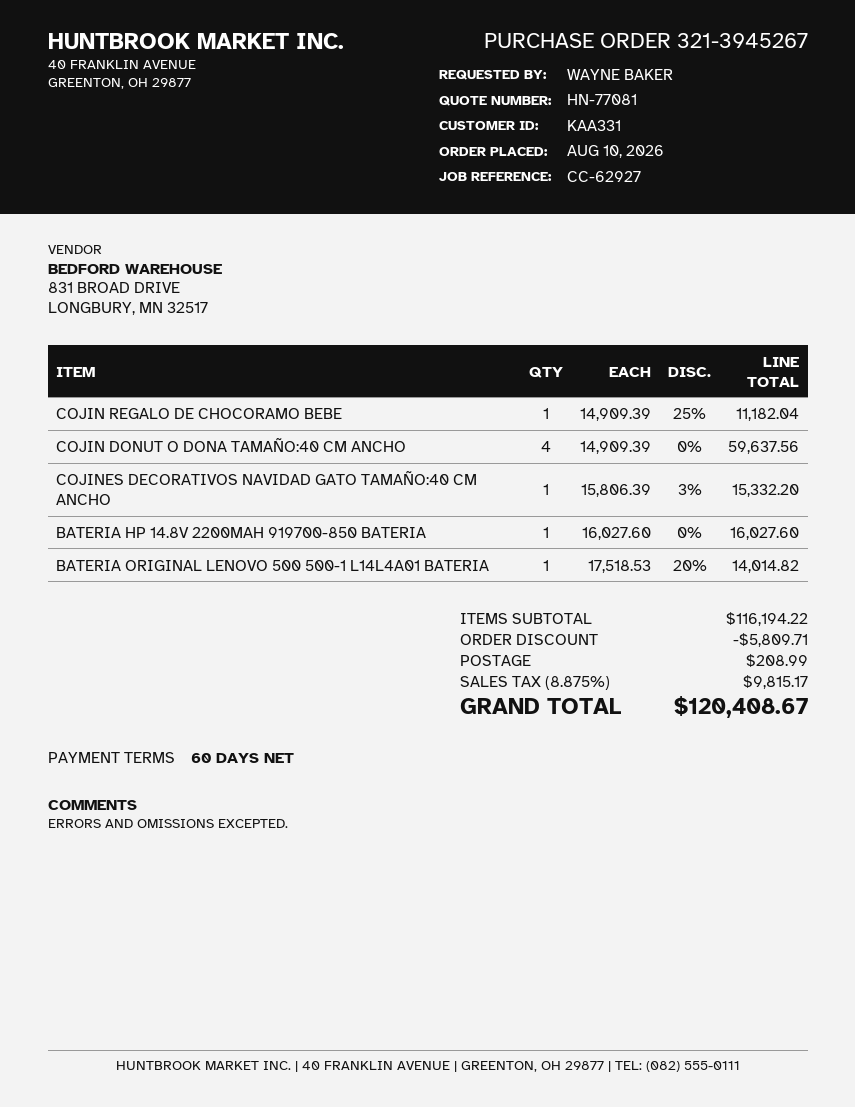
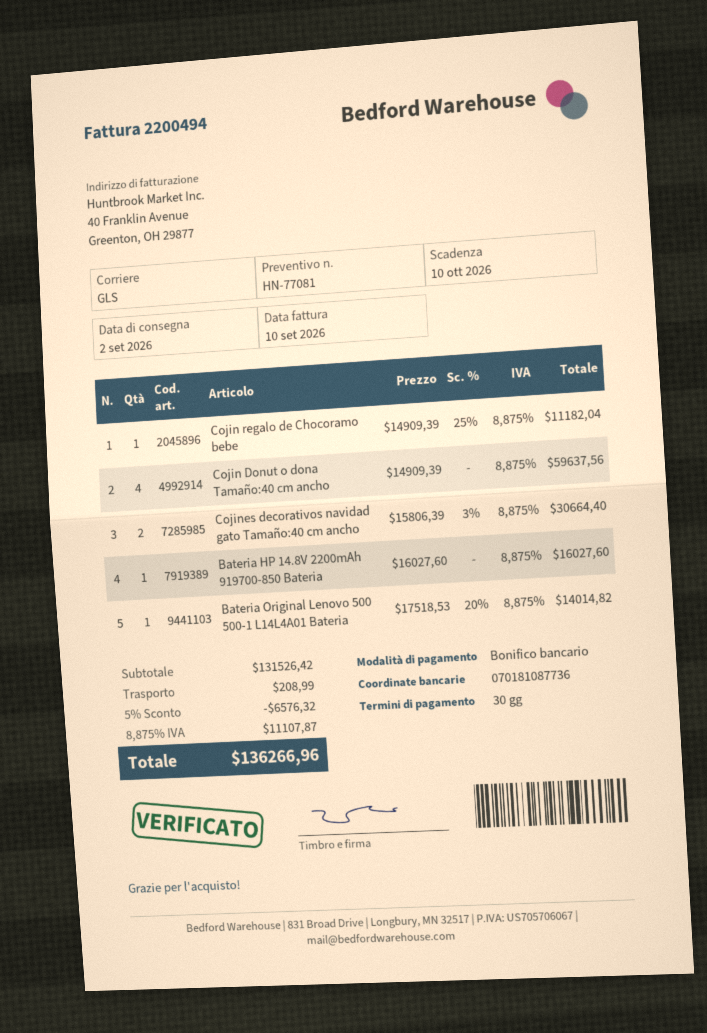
payment terms: 60 days -> 30 days
COJINES DECORATIVOS NAVIDAD GATO TAMAÑO:40 CM ANCHO: 1 x 15806.39 - 3% = 15332.20 -> 2 x 15806.39 - 3% = 30664.40
subtotal: 116194.22 -> 131526.42
discount: 5809.71 -> 6576.32
tax: 8.875% = 9815.17 -> 8.875% = 11107.87
total: 120408.67 -> 136266.96

